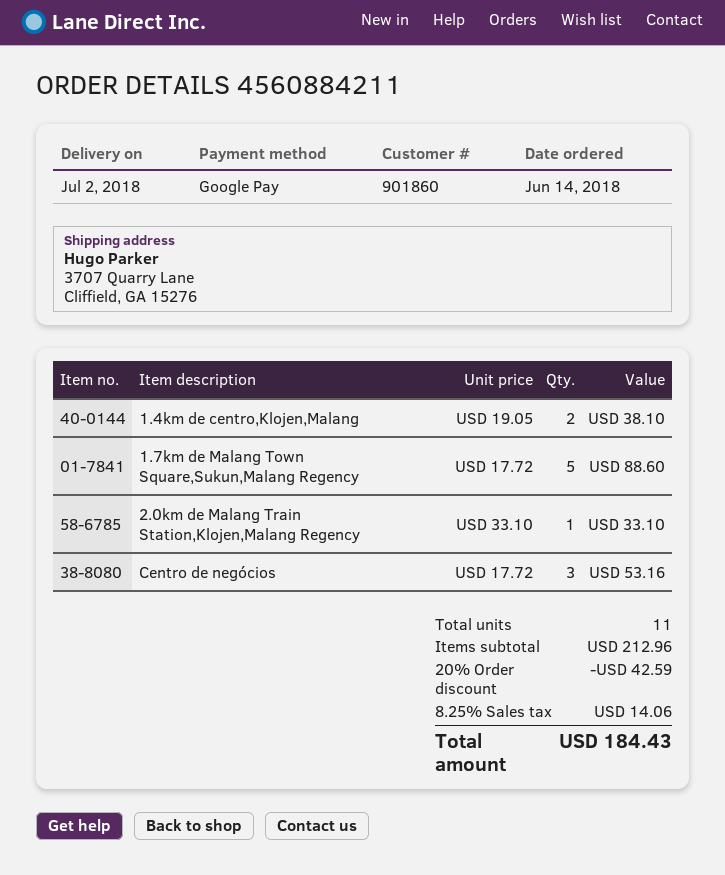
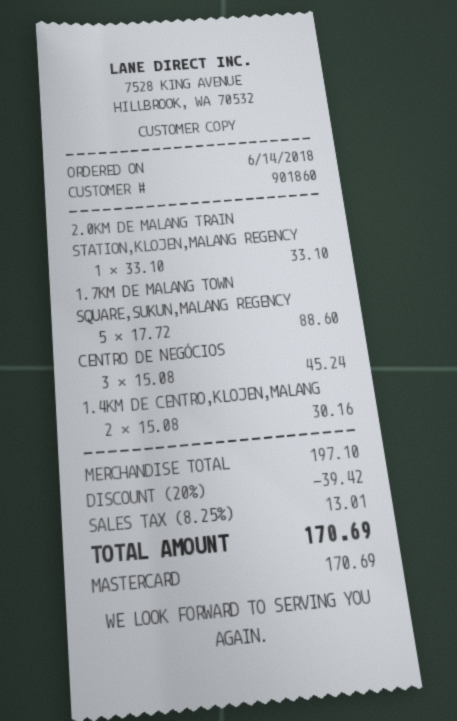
payment method: Google Pay -> Mastercard
1.4km de centro,Klojen,Malang: 2 x 19.05 = 38.10 -> 2 x 15.08 = 30.16
Centro de negócios: 3 x 17.72 = 53.16 -> 3 x 15.08 = 45.24
subtotal: 212.96 -> 197.10
discount: 20% = 42.59 -> 20% = 39.42
tax: 8.25% = 14.06 -> 8.25% = 13.01
total: 184.43 -> 170.69

